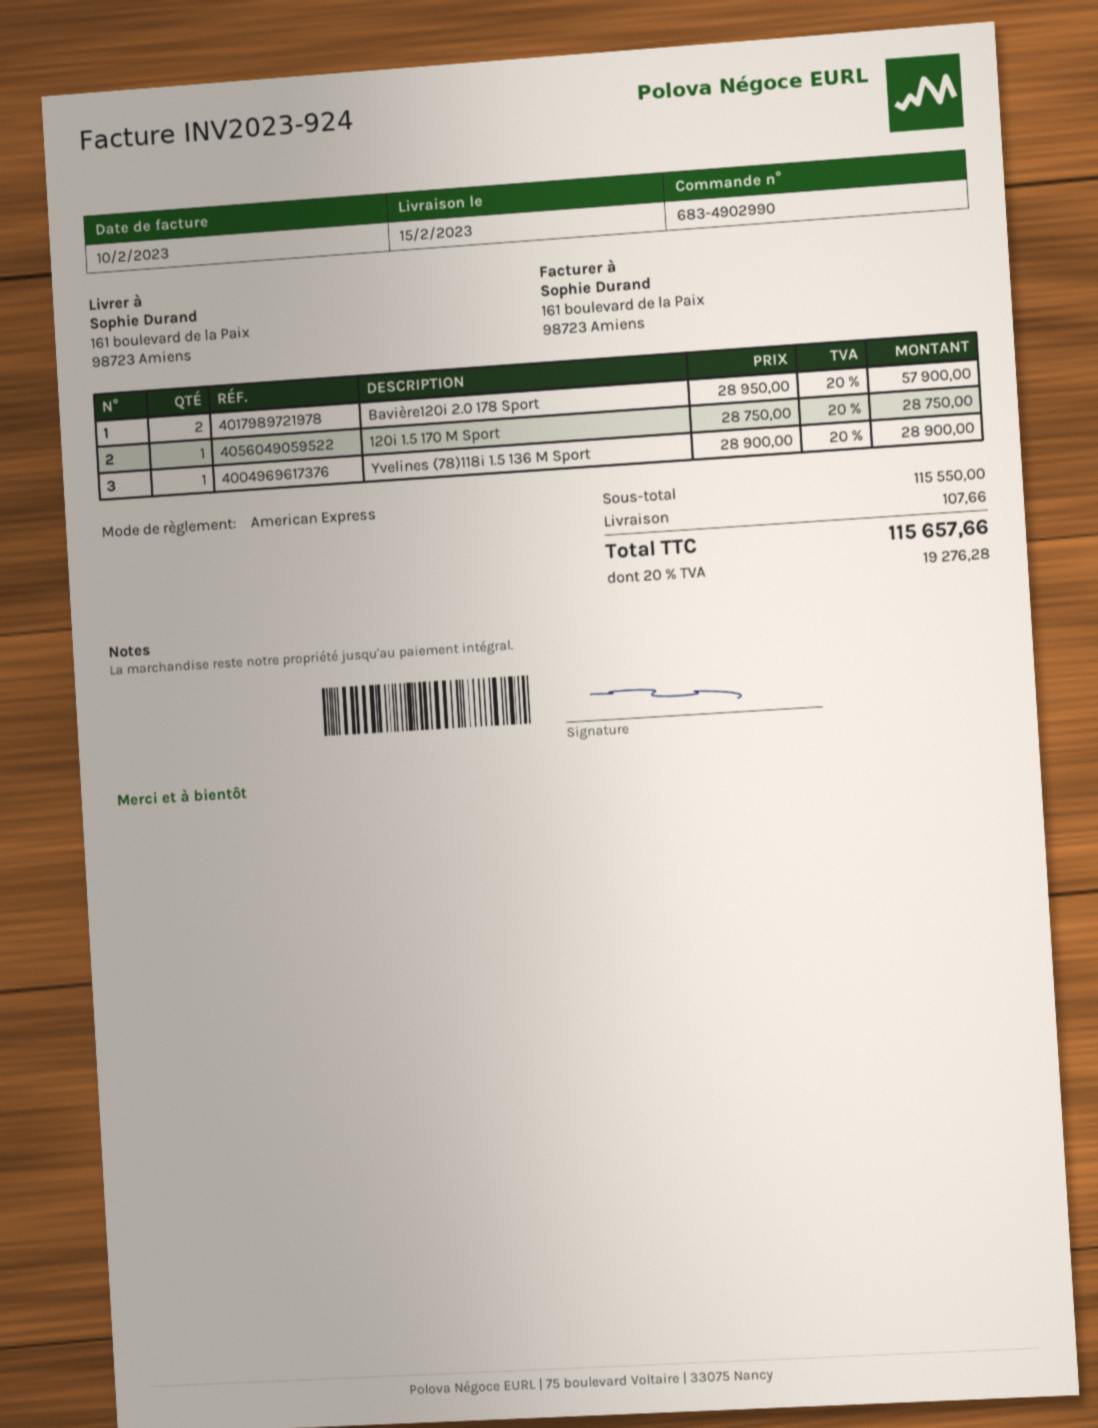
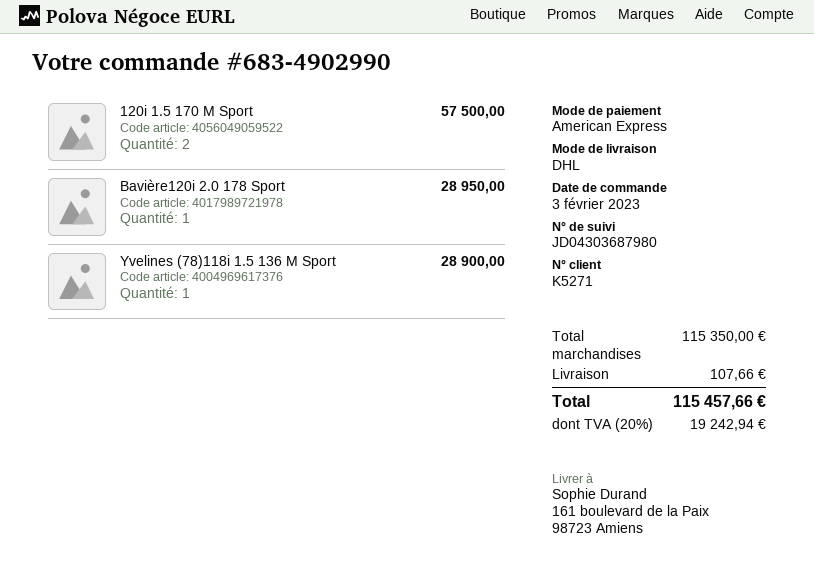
Bavière120i 2.0 178 Sport: 2 for 57900.00 -> 1 for 28950.00
120i 1.5 170 M Sport: 1 for 28750.00 -> 2 for 57500.00
subtotal: 115550.00 -> 115350.00
tax: 20% = 19276.28 -> 20% = 19242.94
total: 115657.66 -> 115457.66

